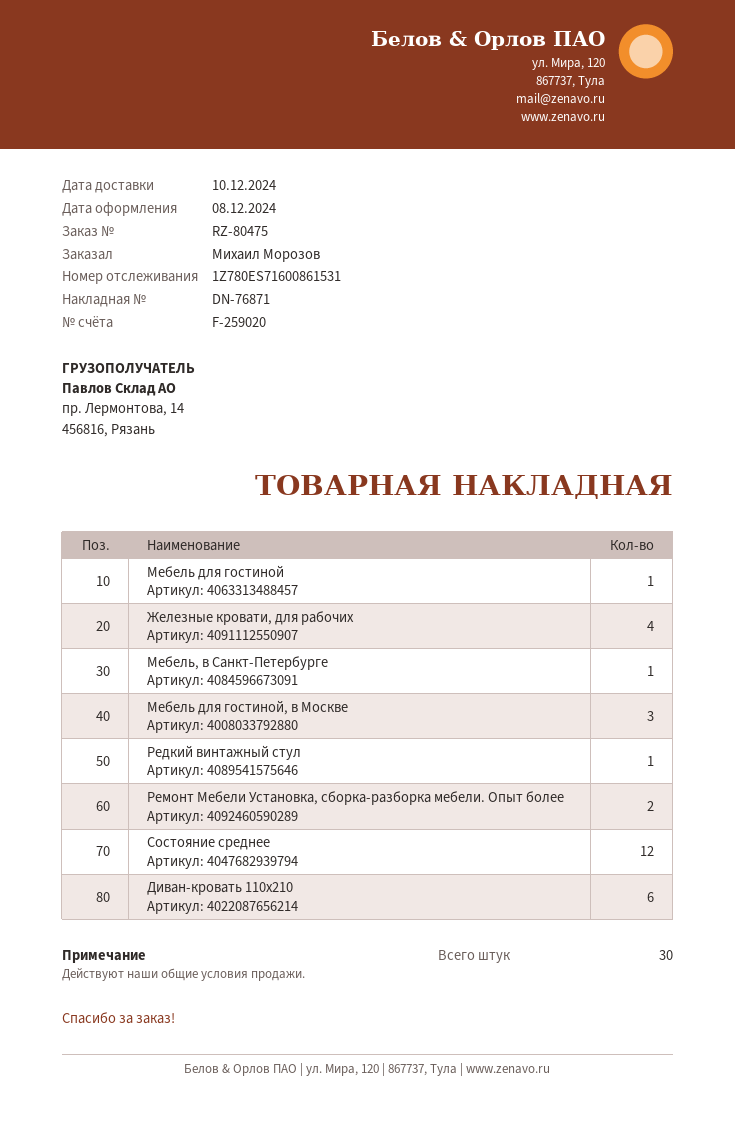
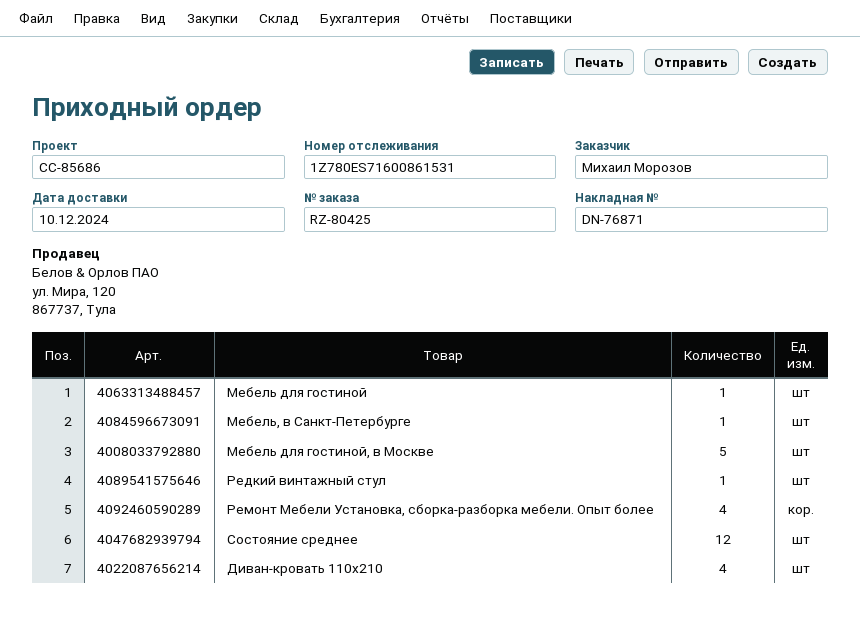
order number: RZ-80475 -> RZ-80425
Железные кровати, для рабочих: 4 -> none
Мебель для гостиной, в Москве: 3 -> 5
Ремонт Мебели Установка, сборка-разборка мебели. Опыт более: 2 -> 4
Диван-кровать 110х210: 6 -> 4

